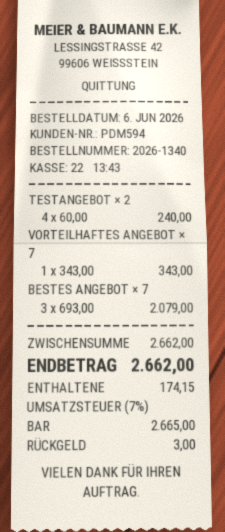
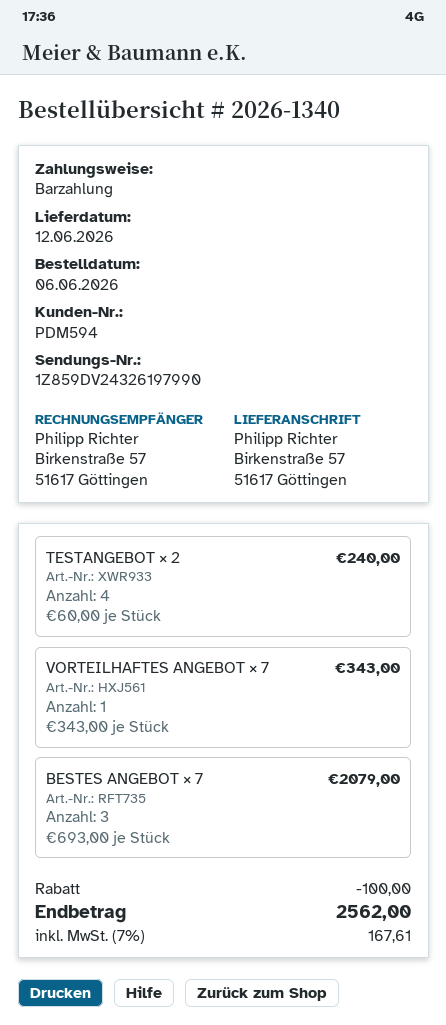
discount: none -> 100.00
tax: 7% = 174.15 -> 7% = 167.61
total: 2662.00 -> 2562.00

